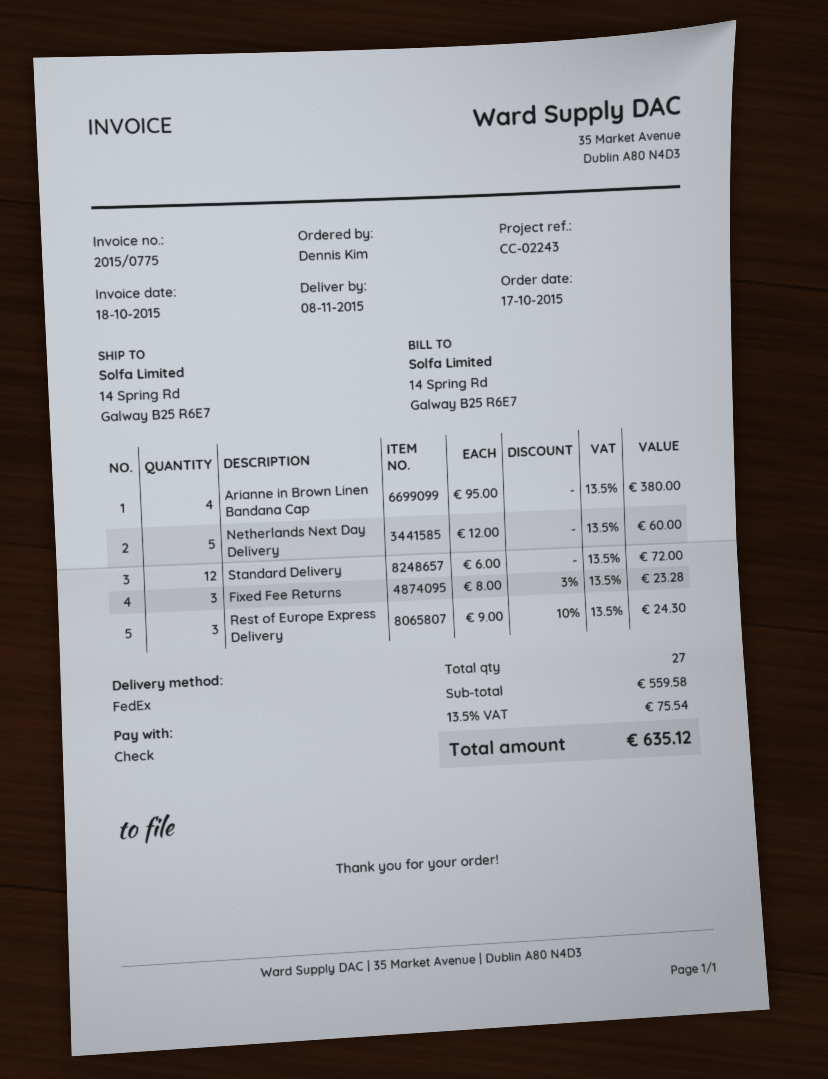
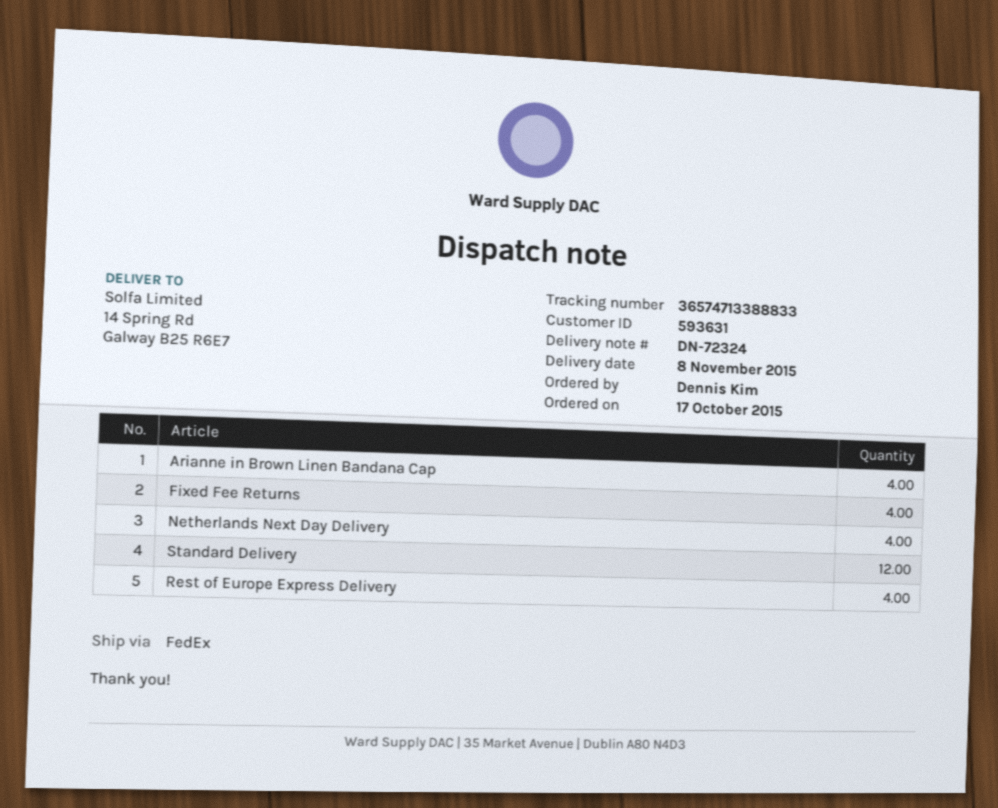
Netherlands Next Day Delivery: 5 -> 4
Fixed Fee Returns: 3 -> 4
Rest of Europe Express Delivery: 3 -> 4

